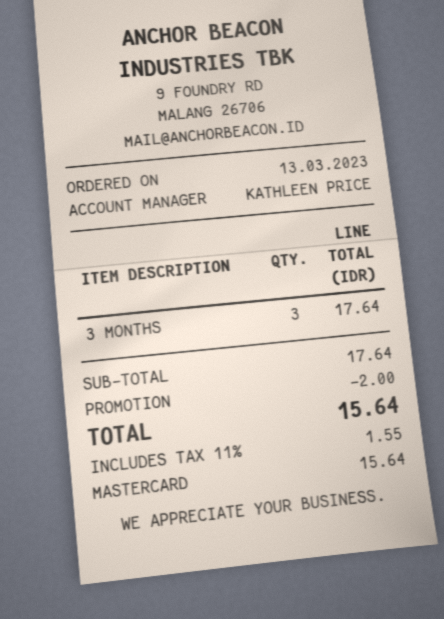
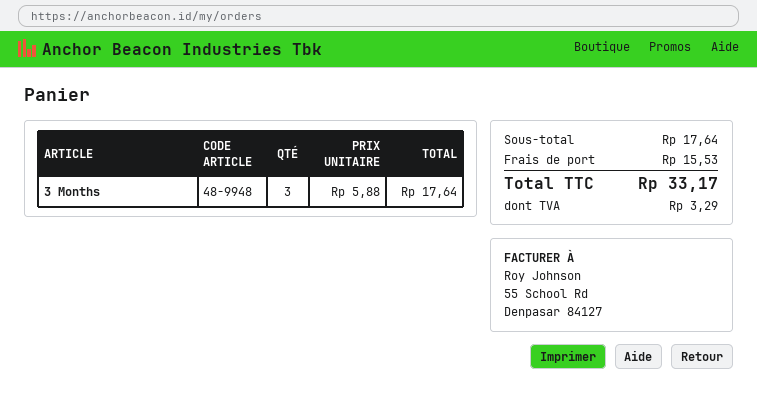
discount: 2.00 -> none
shipping: none -> 15.53
tax: 1.55 -> 3.29
total: 15.64 -> 33.17

